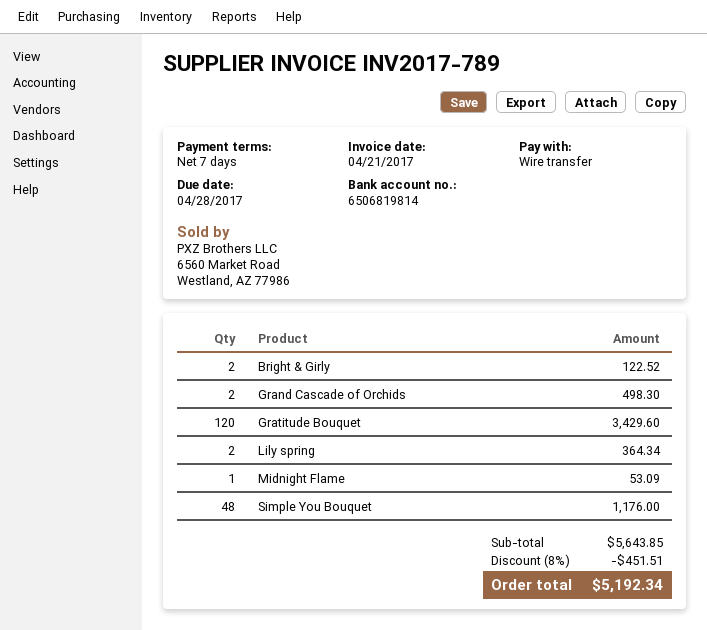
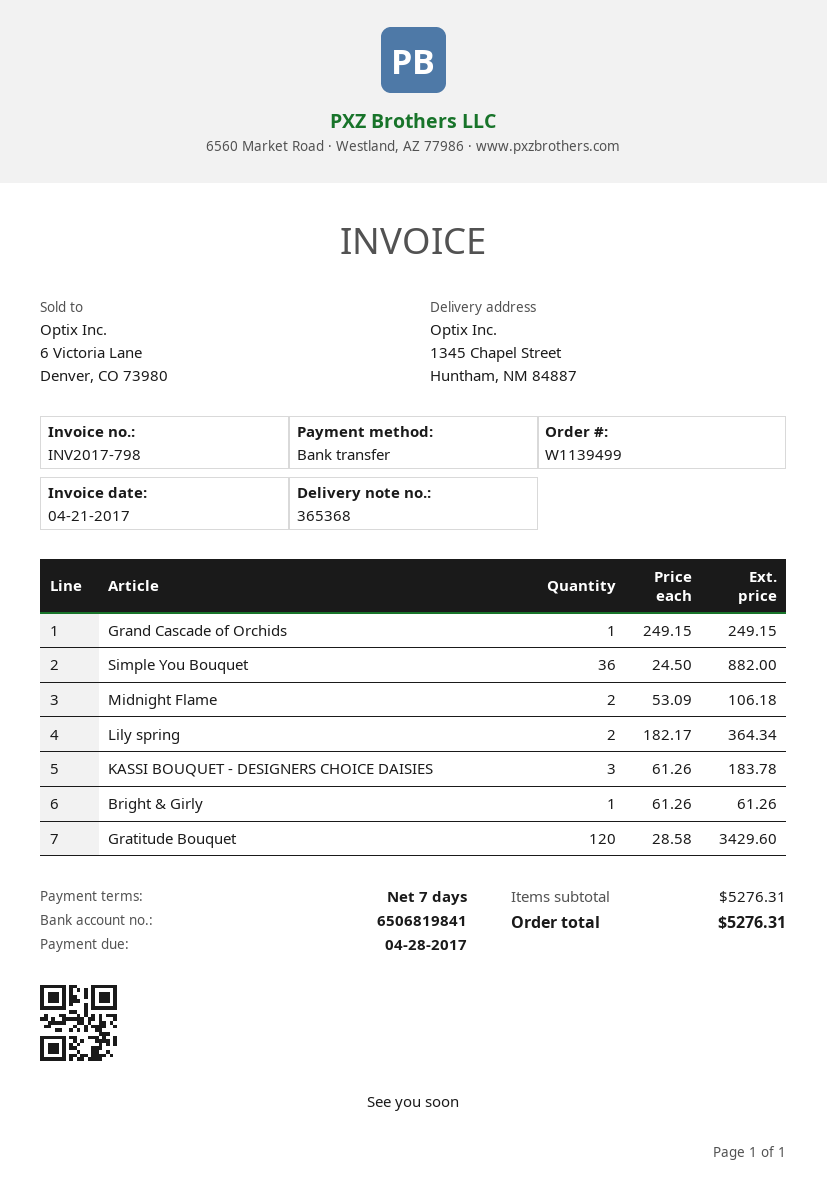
invoice number: INV2017-789 -> INV2017-798
bank account: 6506819814 -> 6506819841
Bright & Girly: 2 for 122.52 -> 1 for 61.26
Grand Cascade of Orchids: 2 for 498.30 -> 1 for 249.15
Midnight Flame: 1 for 53.09 -> 2 for 106.18
Simple You Bouquet: 48 for 1176.00 -> 36 for 882.00
KASSI BOUQUET - DESIGNERS CHOICE DAISIES: none -> 3 for 183.78
subtotal: 5643.85 -> 5276.31
discount: 8% = 451.51 -> none
total: 5192.34 -> 5276.31

